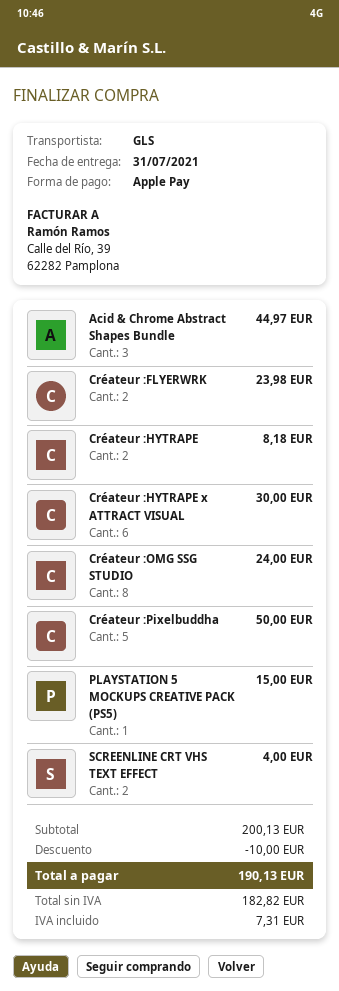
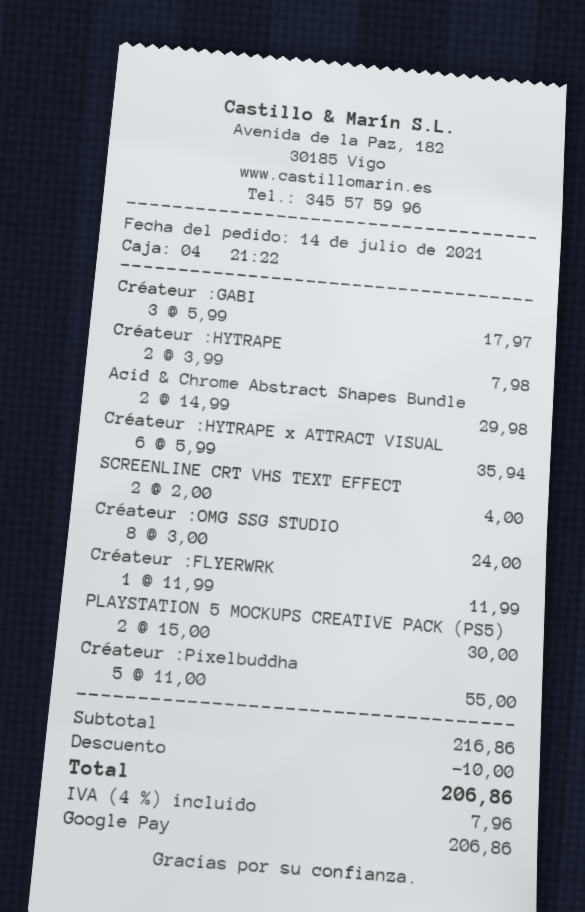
payment method: Apple Pay -> Google Pay
Acid & Chrome Abstract Shapes Bundle: 3 for 44.97 -> 2 for 29.98
Créateur :FLYERWRK: 2 for 23.98 -> 1 for 11.99
Créateur :HYTRAPE: 2 for 8.18 -> 2 for 7.98
Créateur :HYTRAPE x ATTRACT VISUAL: 6 for 30.00 -> 6 for 35.94
Créateur :Pixelbuddha: 5 for 50.00 -> 5 for 55.00
PLAYSTATION 5 MOCKUPS CREATIVE PACK (PS5): 1 for 15.00 -> 2 for 30.00
Créateur :GABI: none -> 3 for 17.97
subtotal: 200.13 -> 216.86
tax: 7.31 -> 7.96
total: 190.13 -> 206.86

